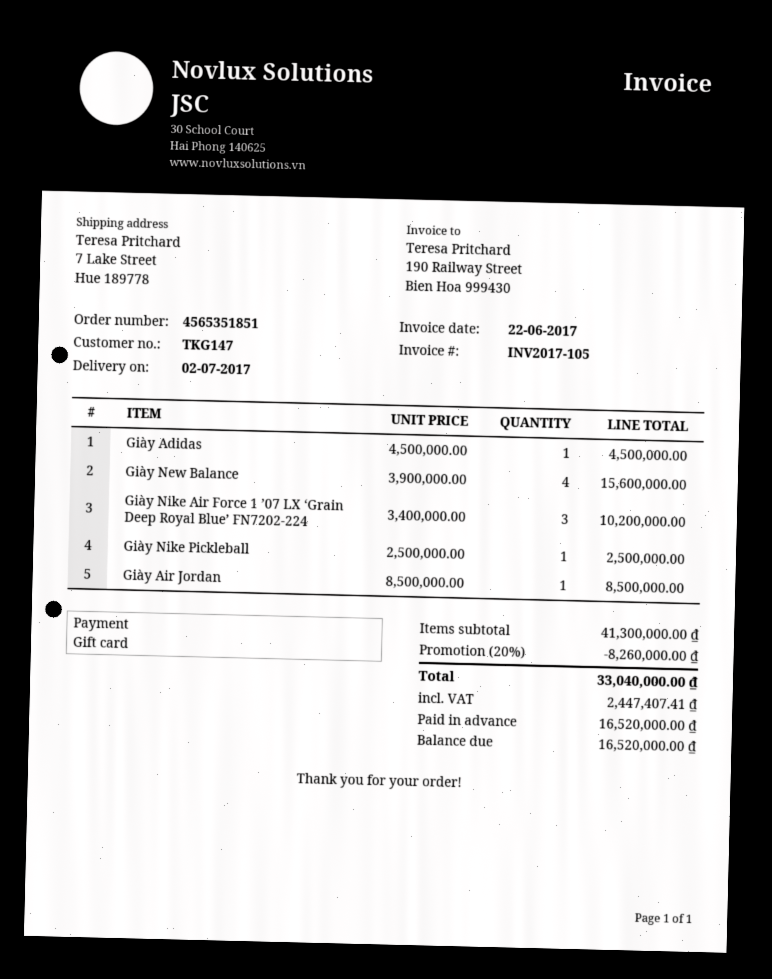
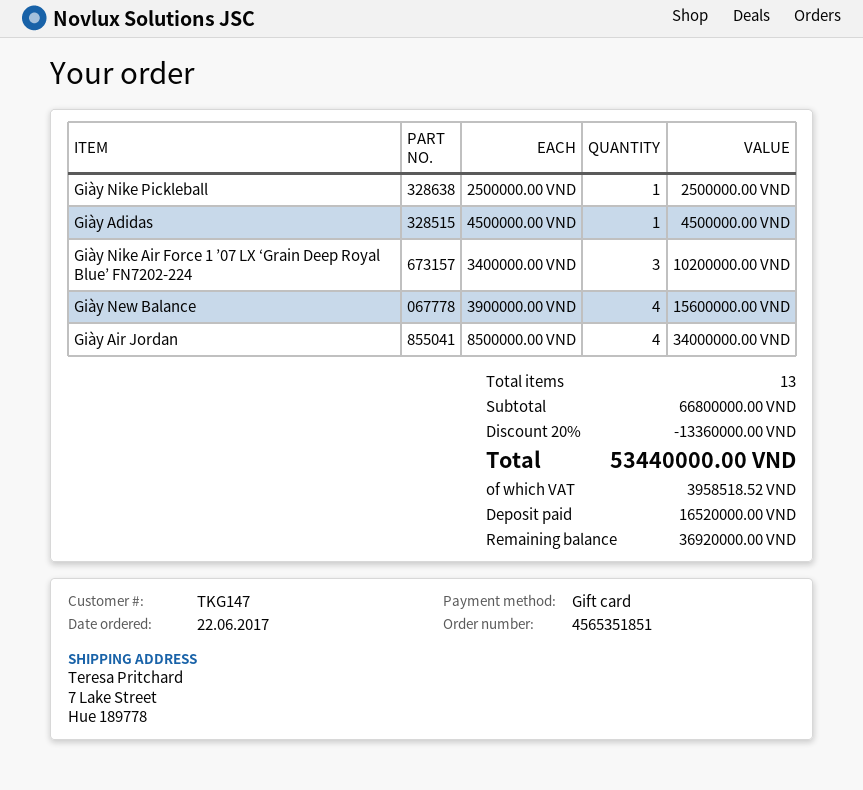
Giày Air Jordan: 1 x 8500000.00 = 8500000.00 -> 4 x 8500000.00 = 34000000.00
subtotal: 41300000.00 -> 66800000.00
discount: 20% = 8260000.00 -> 20% = 13360000.00
tax: 2447407.41 -> 3958518.52
total: 33040000.00 -> 53440000.00
balance: 16520000.00 -> 36920000.00

